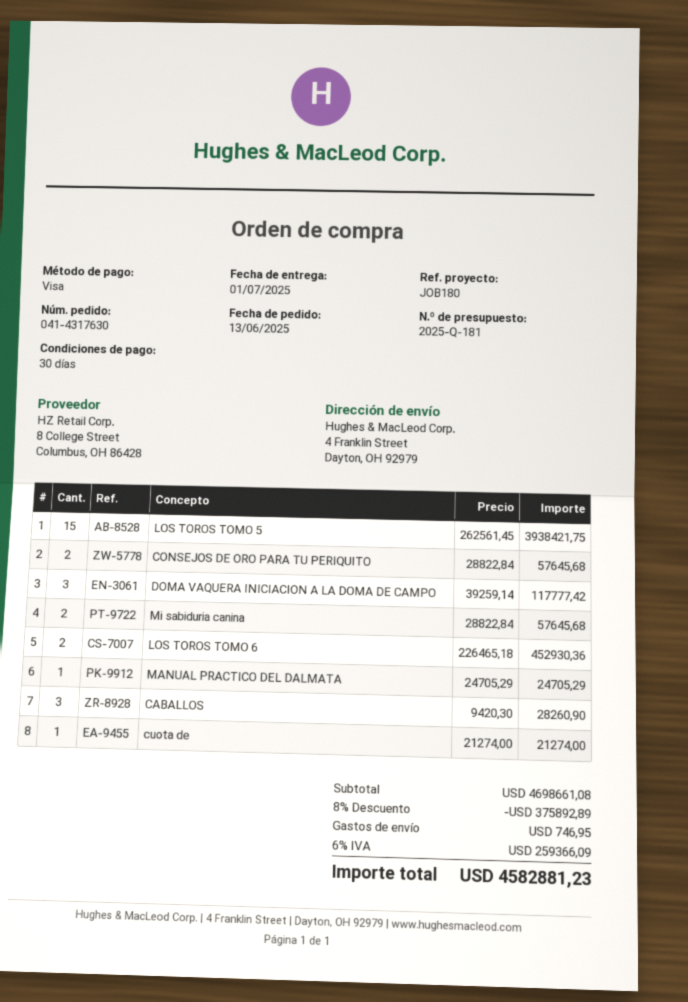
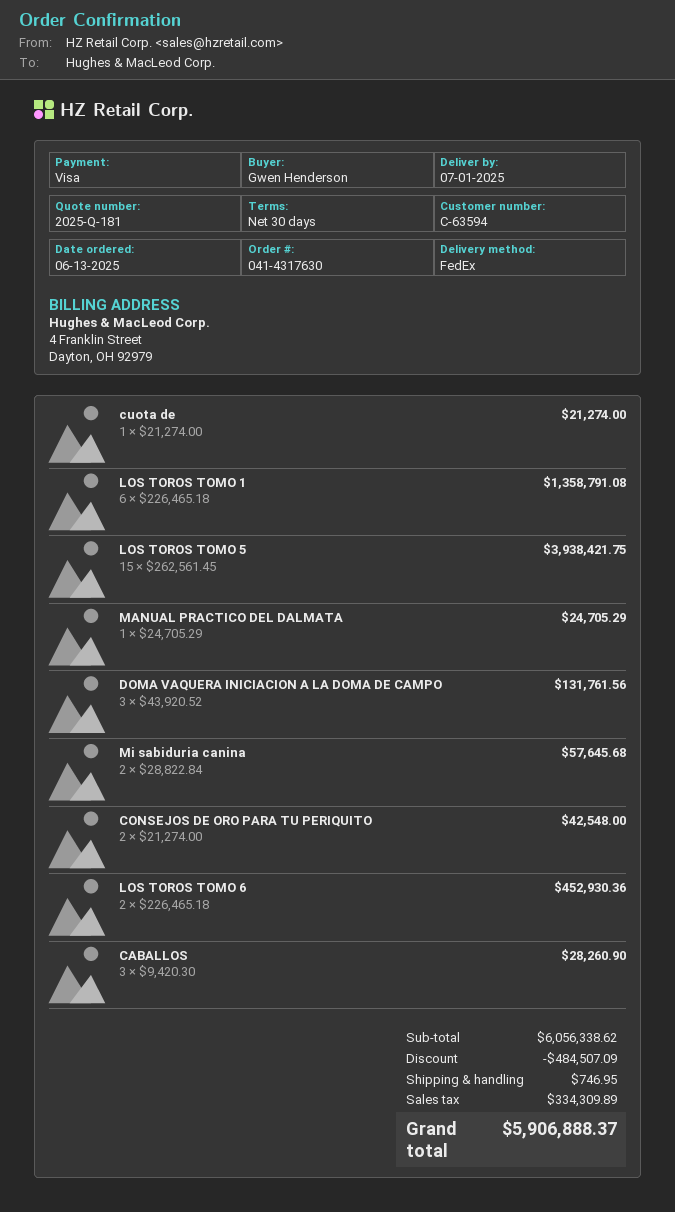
CONSEJOS DE ORO PARA TU PERIQUITO: 2 x 28822.84 = 57645.68 -> 2 x 21274.00 = 42548.00
DOMA VAQUERA INICIACION A LA DOMA DE CAMPO: 3 x 39259.14 = 117777.42 -> 3 x 43920.52 = 131761.56
LOS TOROS TOMO 1: none -> 6 x 226465.18 = 1358791.08
subtotal: 4698661.08 -> 6056338.62
discount: 375892.89 -> 484507.09
tax: 259366.09 -> 334309.89
total: 4582881.23 -> 5906888.37

